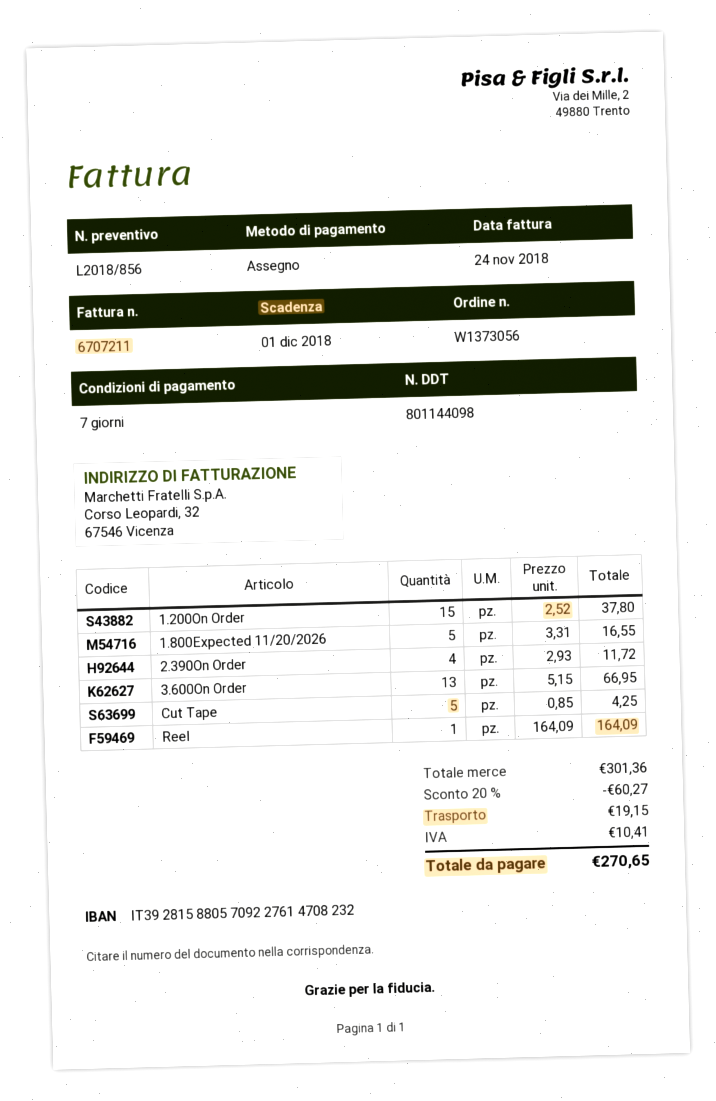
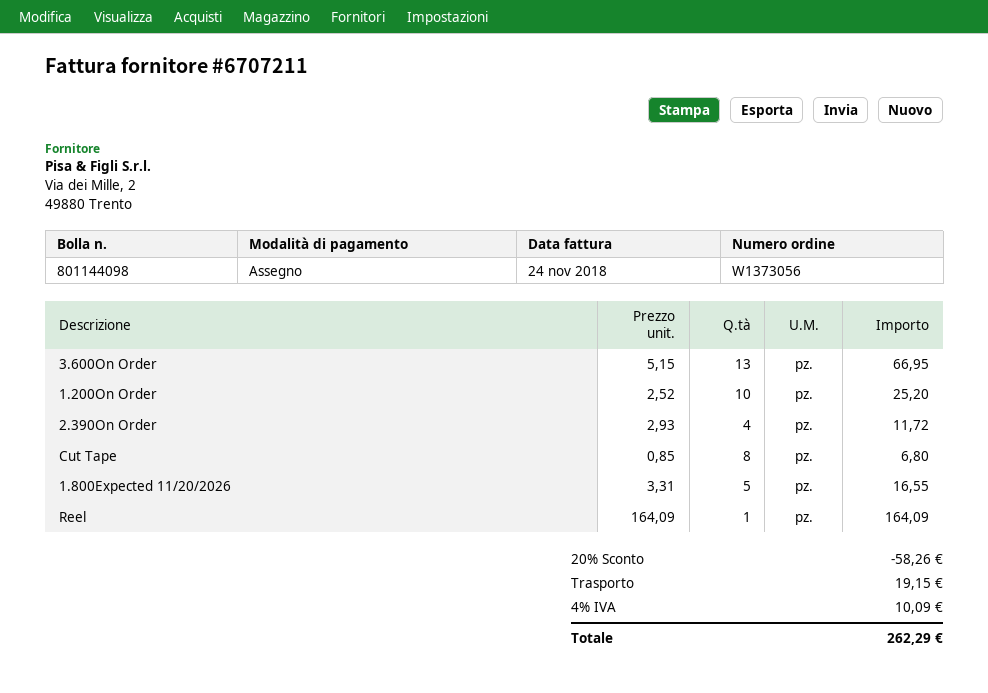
1.200On Order: 15 x 2.52 = 37.80 -> 10 x 2.52 = 25.20
Cut Tape: 5 x 0.85 = 4.25 -> 8 x 0.85 = 6.80
discount: 20% = 60.27 -> 20% = 58.26
tax: 10.41 -> 10.09
total: 270.65 -> 262.29

